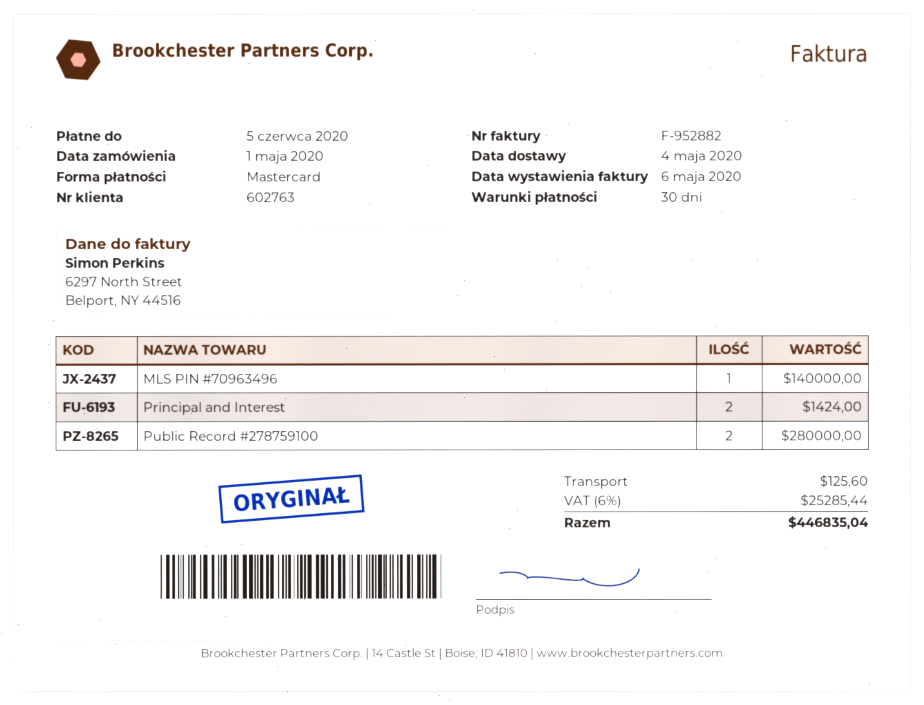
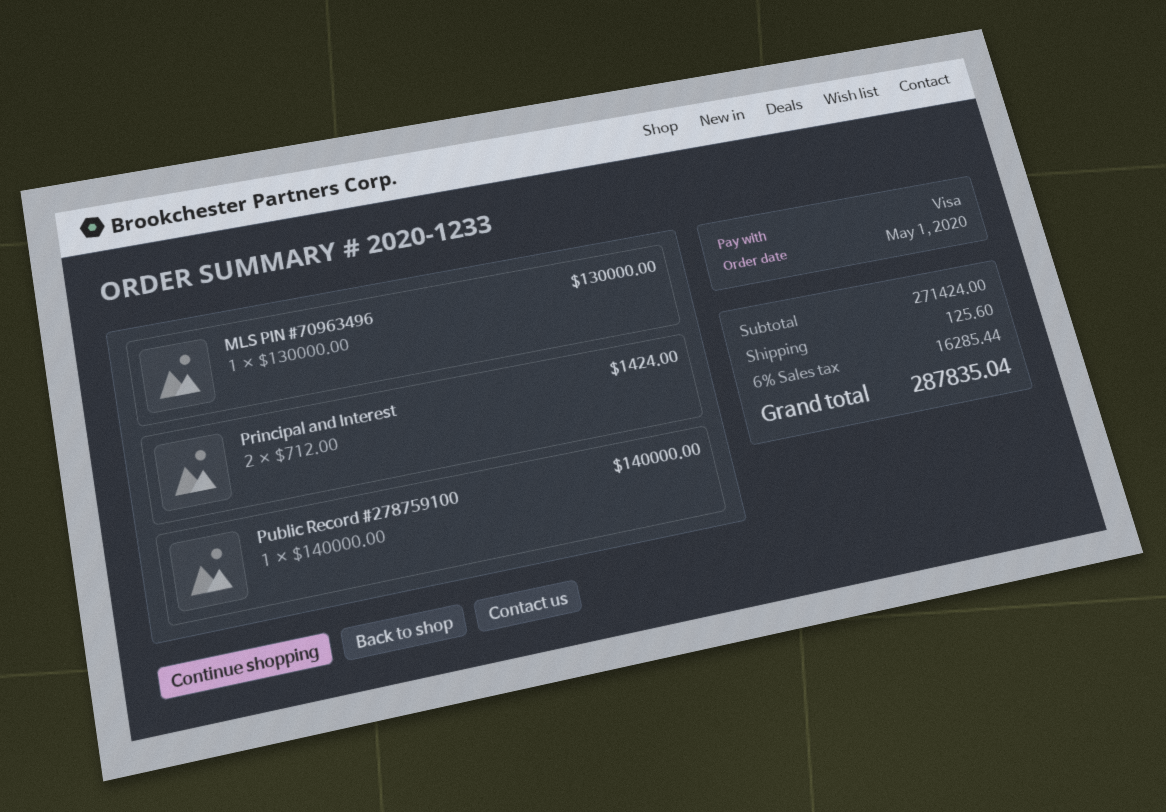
payment method: Mastercard -> Visa
MLS PIN #70963496: 1 for 140000.00 -> 1 for 130000.00
Public Record #278759100: 2 for 280000.00 -> 1 for 140000.00
tax: 6% = 25285.44 -> 6% = 16285.44
total: 446835.04 -> 287835.04

